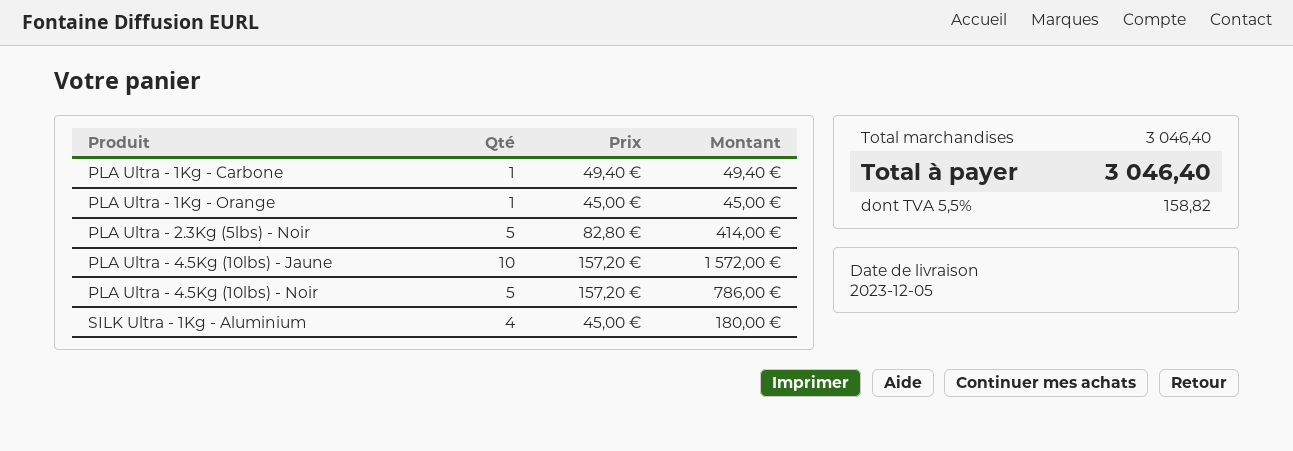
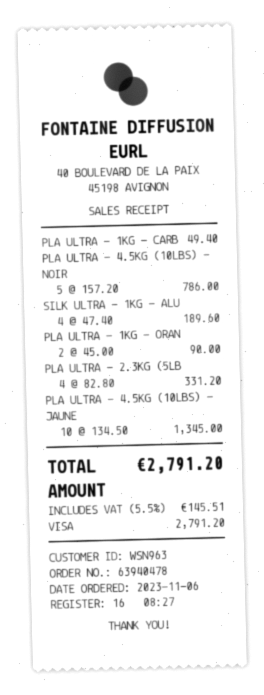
PLA Ultra - 1Kg - Orange: 1 x 45.00 = 45.00 -> 2 x 45.00 = 90.00
PLA Ultra - 2.3Kg (5lbs) - Noir: 5 x 82.80 = 414.00 -> 4 x 82.80 = 331.20
PLA Ultra - 4.5Kg (10lbs) - Jaune: 10 x 157.20 = 1572.00 -> 10 x 134.50 = 1345.00
SILK Ultra - 1Kg - Aluminium: 4 x 45.00 = 180.00 -> 4 x 47.40 = 189.60
tax: 5.5% = 158.82 -> 5.5% = 145.51
total: 3046.40 -> 2791.20

